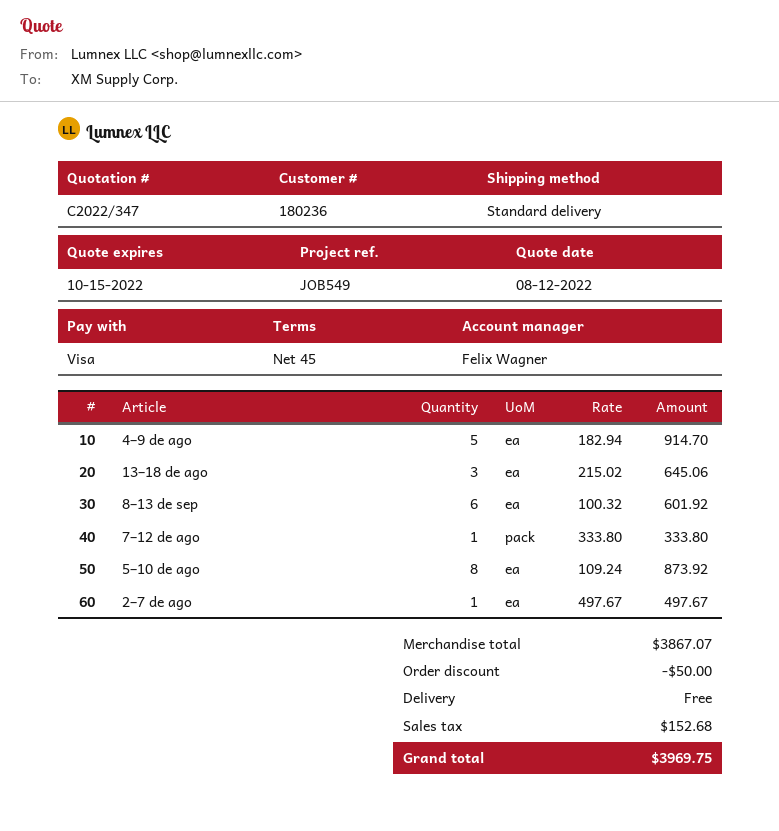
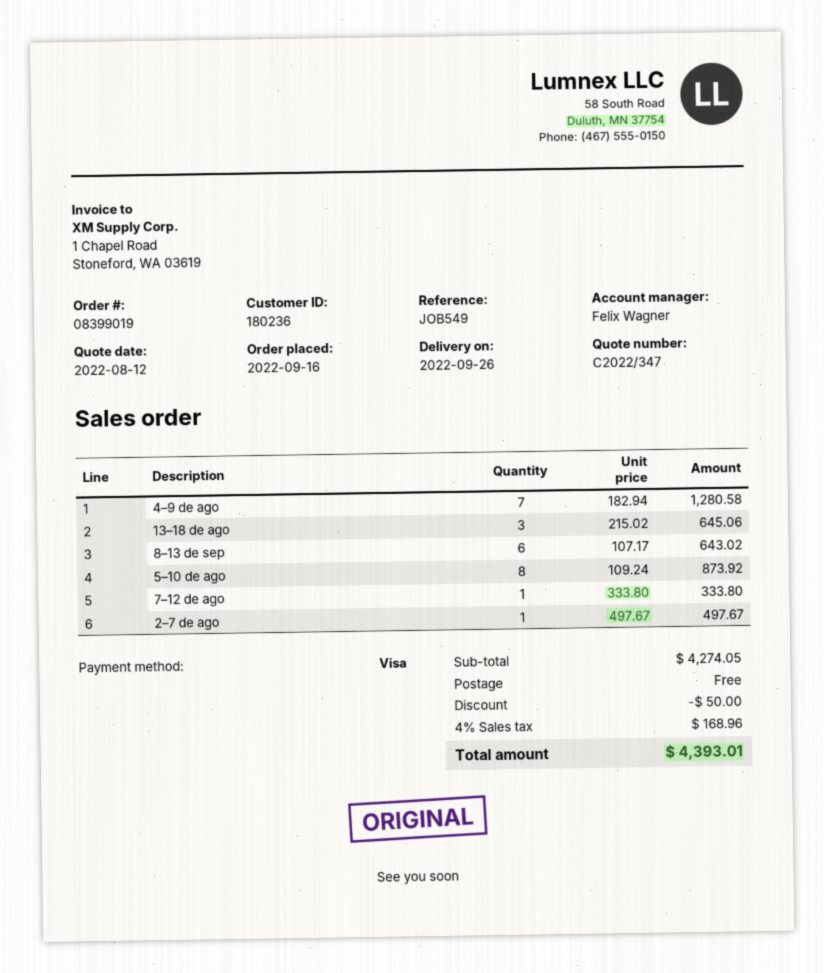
4–9 de ago: 5 x 182.94 = 914.70 -> 7 x 182.94 = 1280.58
8–13 de sep: 6 x 100.32 = 601.92 -> 6 x 107.17 = 643.02
subtotal: 3867.07 -> 4274.05
tax: 152.68 -> 168.96
total: 3969.75 -> 4393.01

